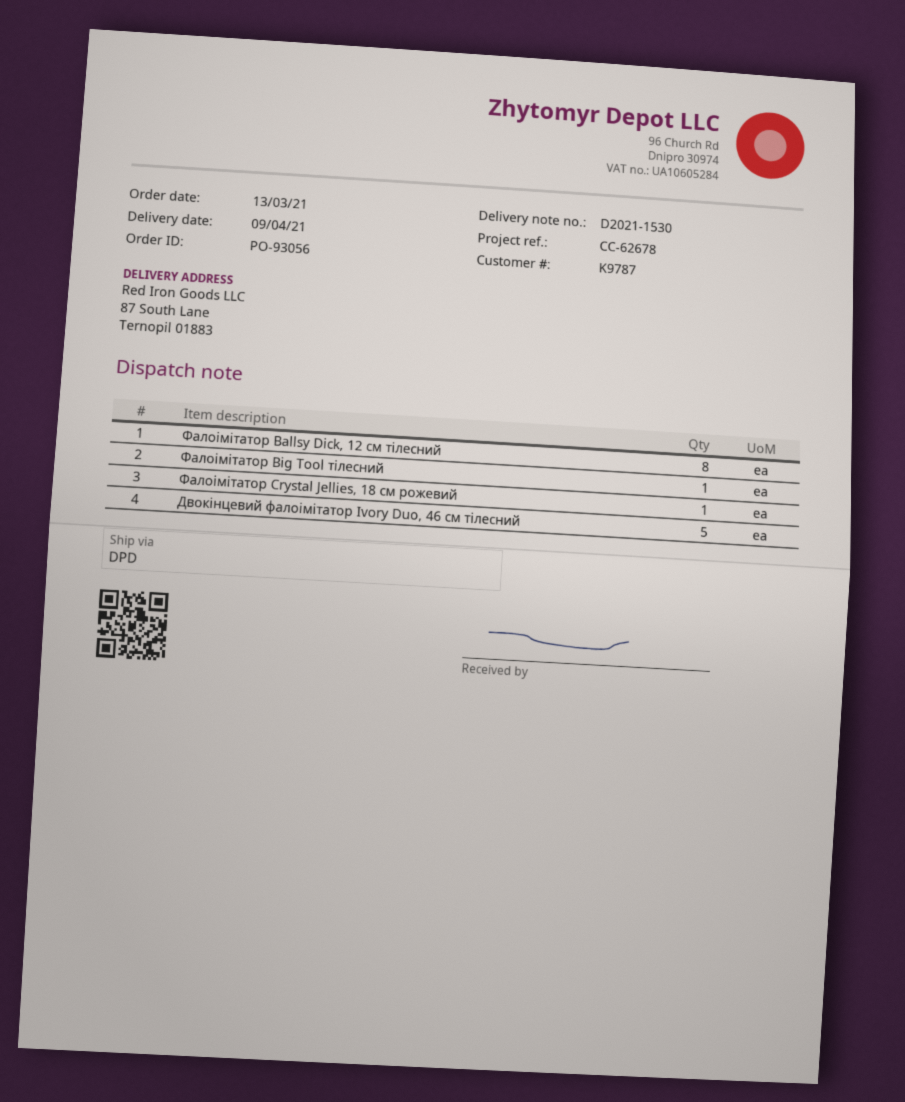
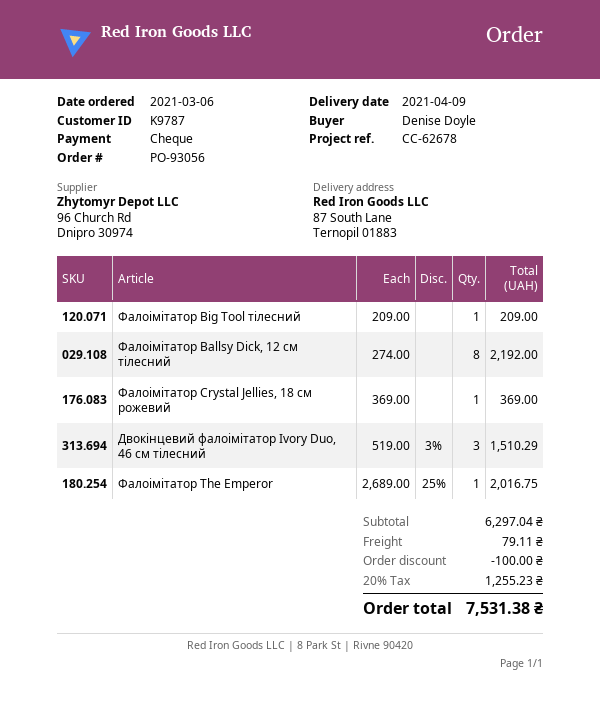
order date: 2021-03-13 -> 2021-03-06
Двокінцевий фалоімітатор Ivory Duo, 46 см тілесний: 5 -> 3
Фалоімітатор The Emperor: none -> 1

